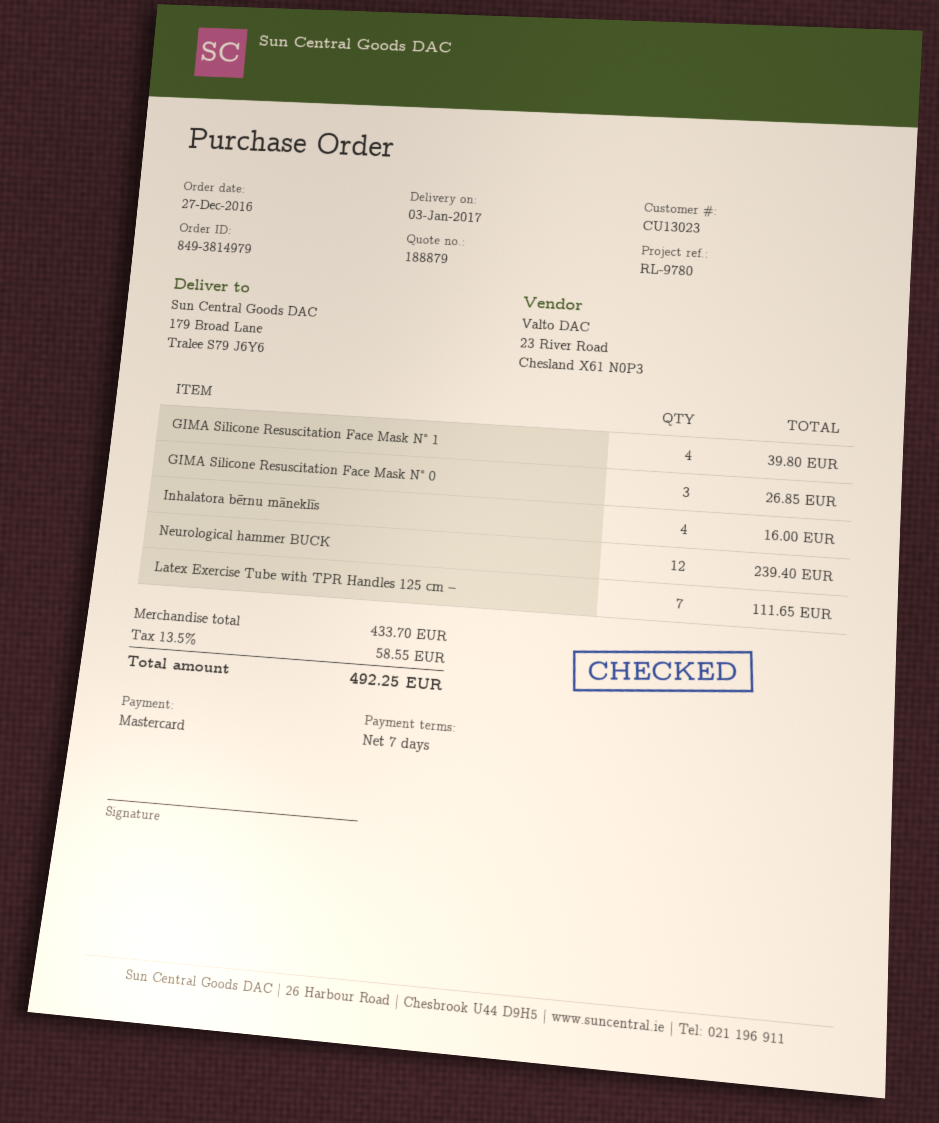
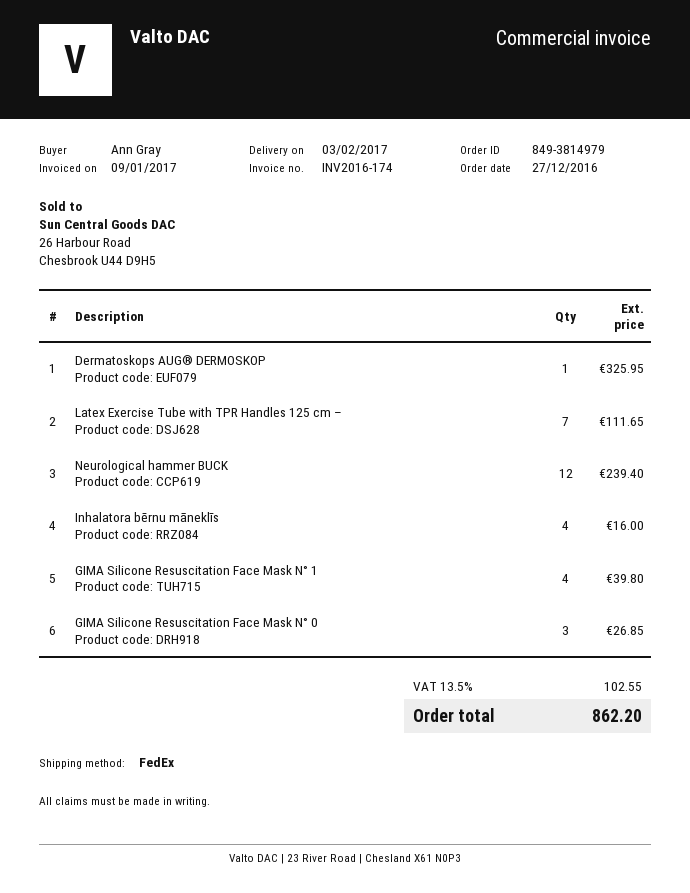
delivery date: 2017-01-03 -> 2017-02-03
Dermatoskops AUG® DERMOSKOP: none -> 1 for 325.95
tax: 13.5% = 58.55 -> 13.5% = 102.55
total: 492.25 -> 862.20

